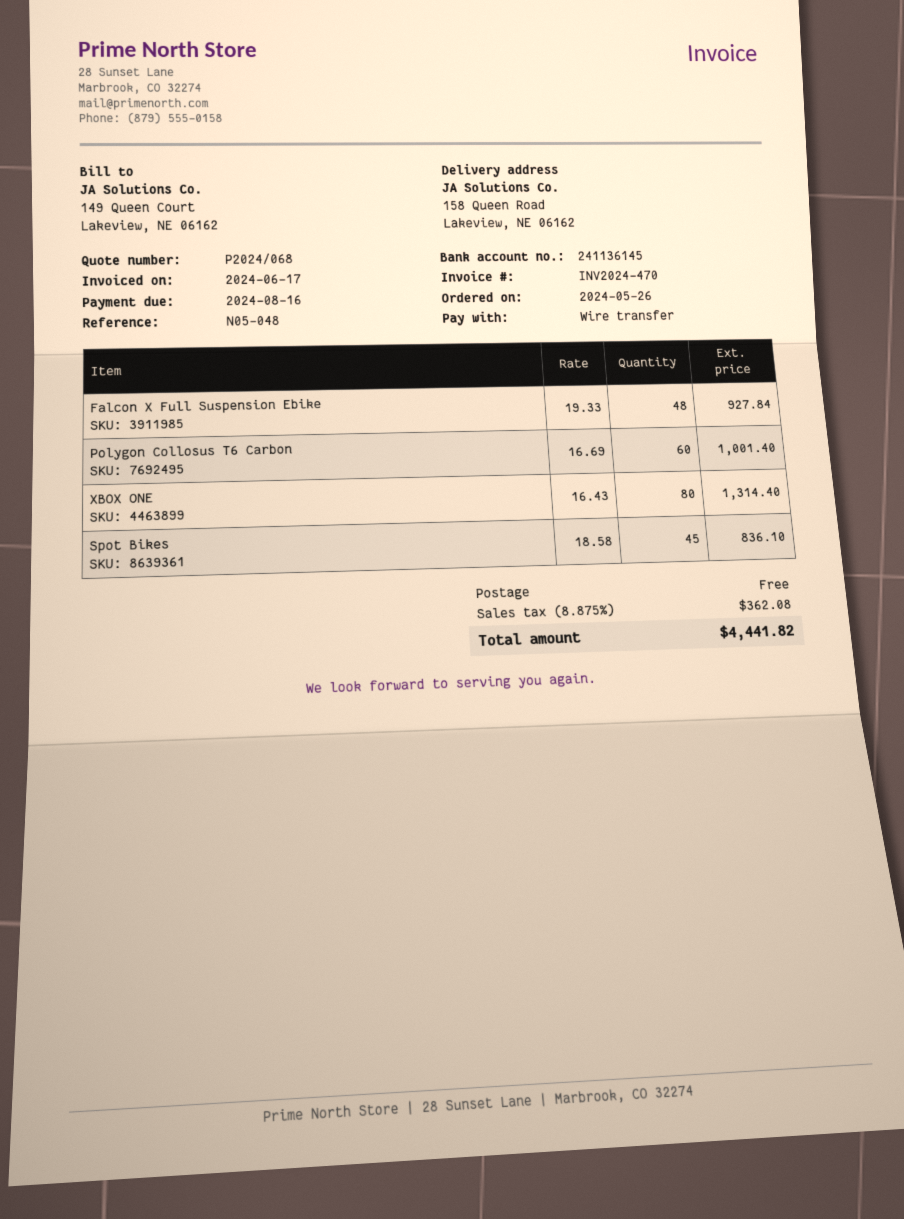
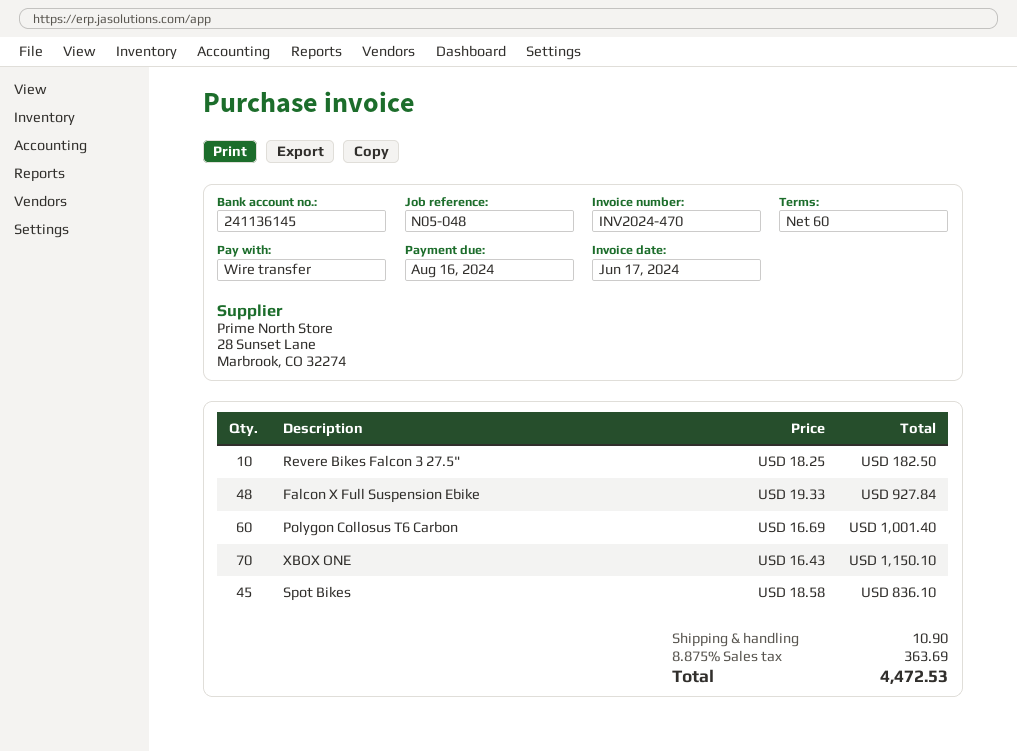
XBOX ONE: 80 x 16.43 = 1314.40 -> 70 x 16.43 = 1150.10
Revere Bikes Falcon 3 27.5": none -> 10 x 18.25 = 182.50
shipping: 0.00 -> 10.90
tax: 8.875% = 362.08 -> 8.875% = 363.69
total: 4441.82 -> 4472.53

